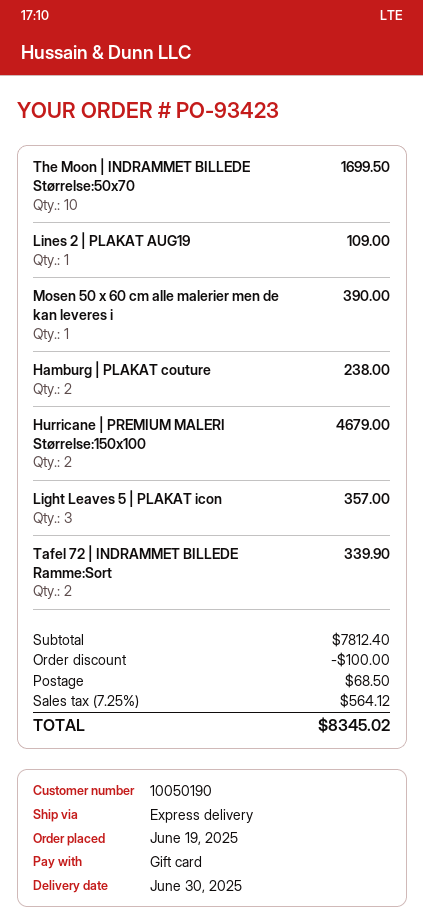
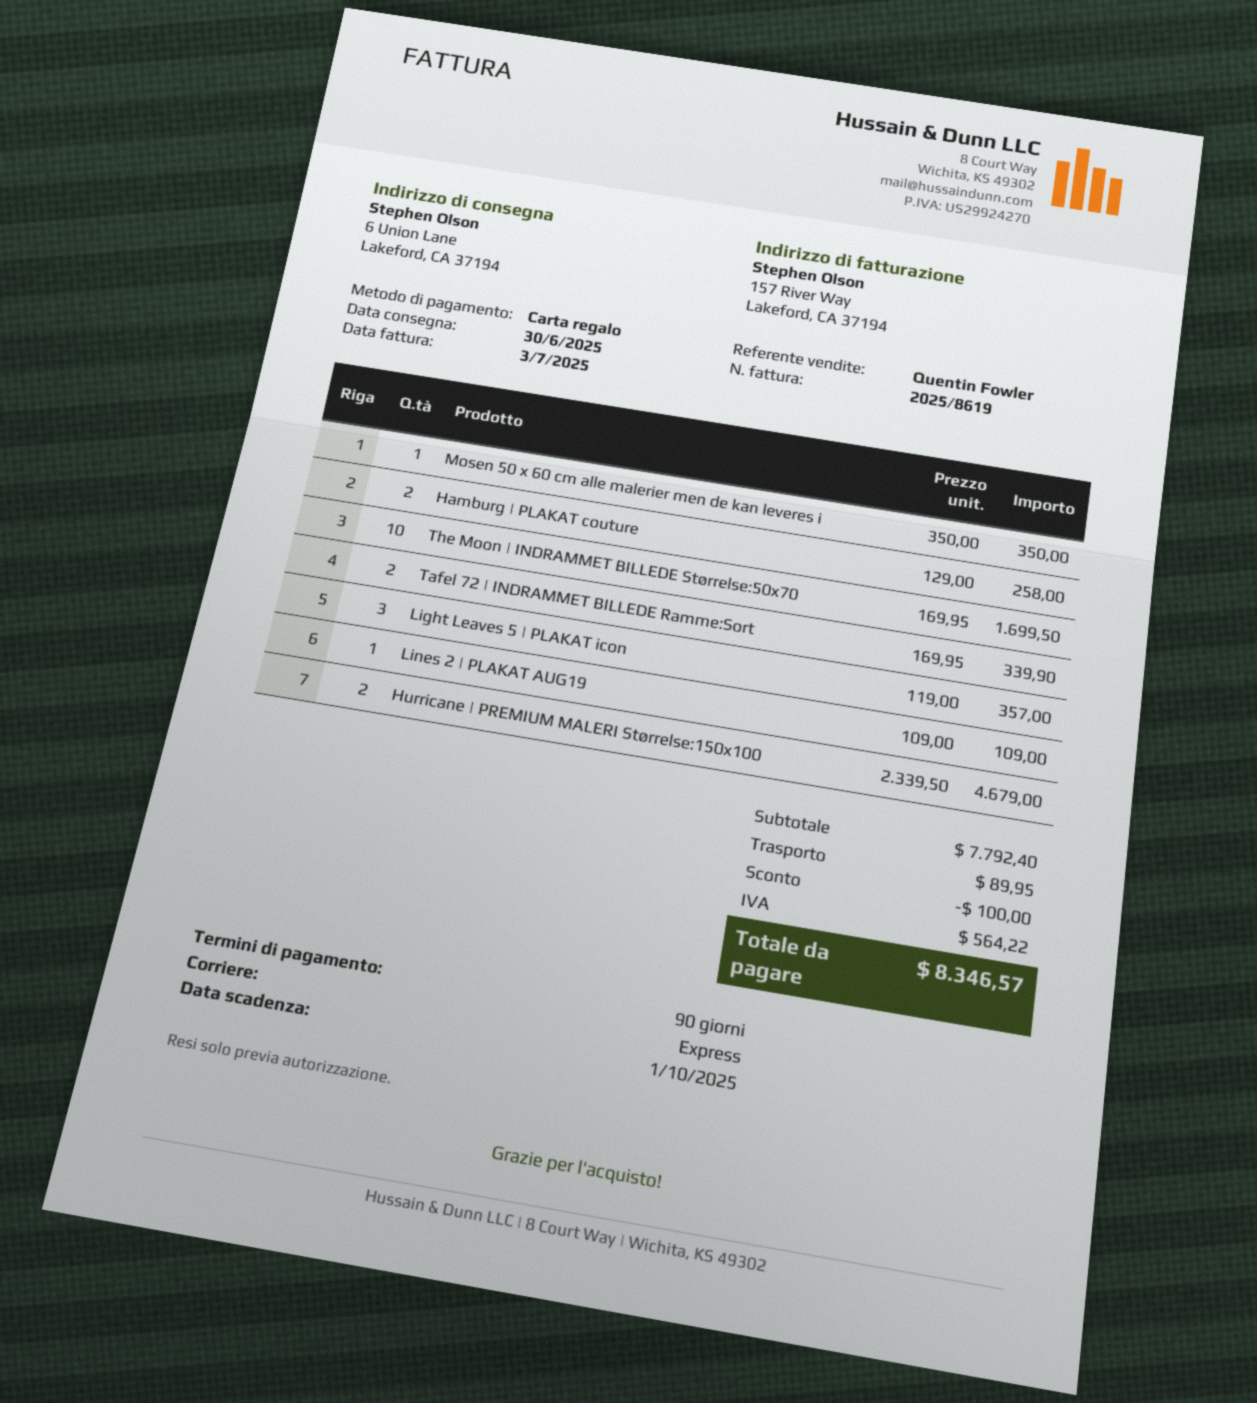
Mosen 50 x 60 cm alle malerier men de kan leveres i: 1 for 390.00 -> 1 for 350.00
Hamburg | PLAKAT couture: 2 for 238.00 -> 2 for 258.00
subtotal: 7812.40 -> 7792.40
shipping: 68.50 -> 89.95
tax: 564.12 -> 564.22
total: 8345.02 -> 8346.57

